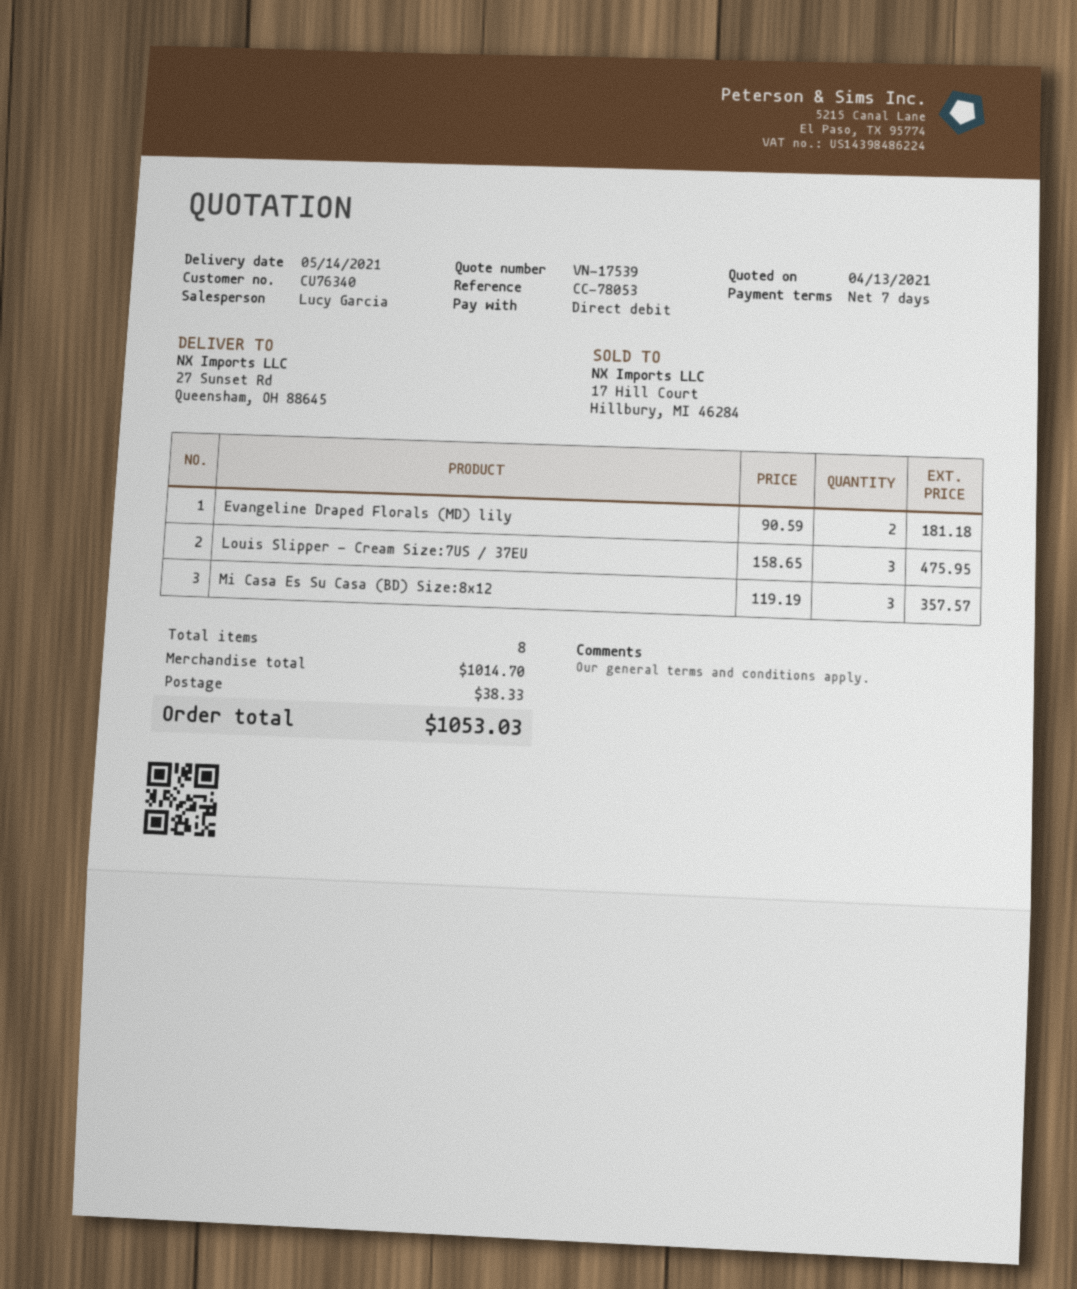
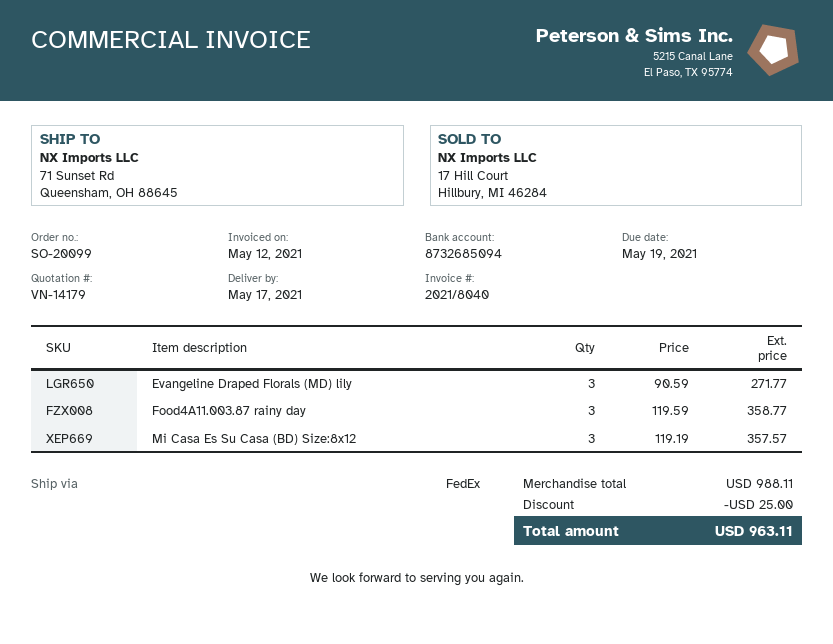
quote number: VN-17539 -> VN-14179
delivery date: 2021-05-14 -> 2021-05-17
ship to: 27 Sunset Rd, Queensham, OH 88645 -> 71 Sunset Rd, Queensham, OH 88645
Evangeline Draped Florals (MD) lily: 2 x 90.59 = 181.18 -> 3 x 90.59 = 271.77
Louis Slipper - Cream Size:7US / 37EU: 3 x 158.65 = 475.95 -> none
Food4A11.003.87 rainy day: none -> 3 x 119.59 = 358.77
subtotal: 1014.70 -> 988.11
discount: none -> 25.00
shipping: 38.33 -> none
total: 1053.03 -> 963.11

